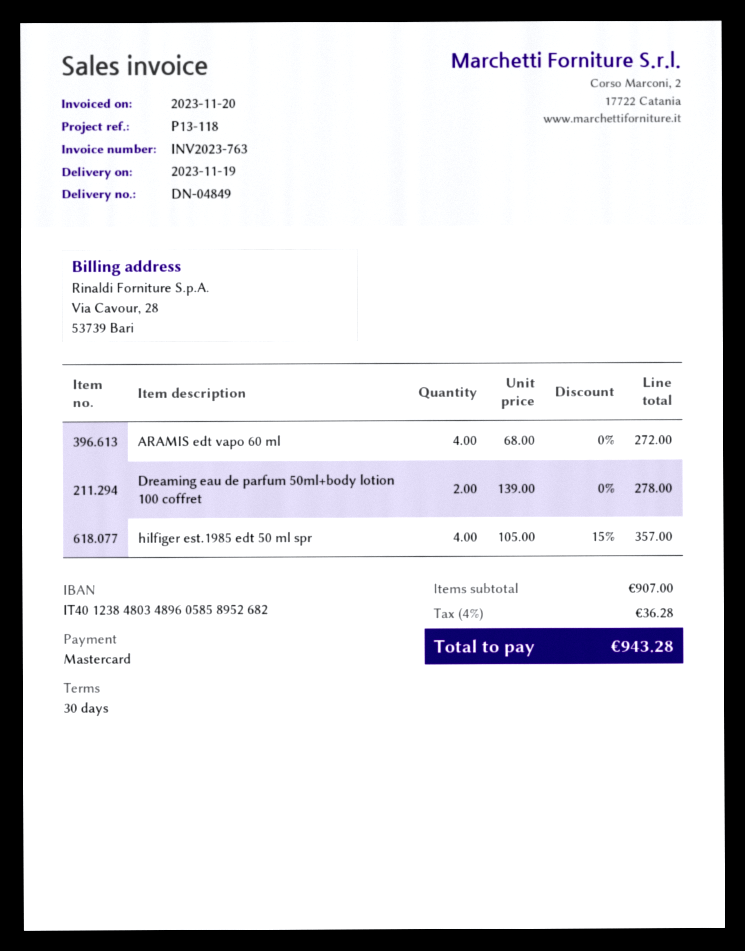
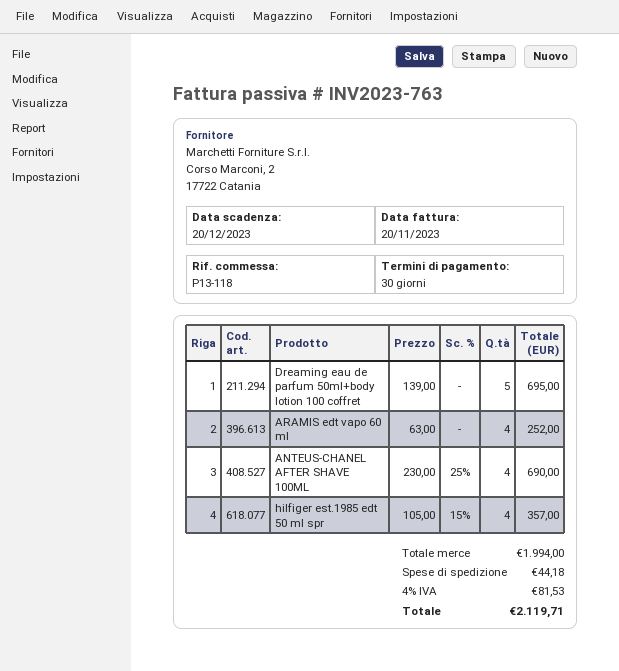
ARAMIS edt vapo 60 ml: 4 x 68.00 = 272.00 -> 4 x 63.00 = 252.00
Dreaming eau de parfum 50ml+body lotion 100 coffret: 2 x 139.00 = 278.00 -> 5 x 139.00 = 695.00
ANTEUS-CHANEL AFTER SHAVE 100ML: none -> 4 x 230.00 - 25% = 690.00
subtotal: 907.00 -> 1994.00
shipping: none -> 44.18
tax: 4% = 36.28 -> 4% = 81.53
total: 943.28 -> 2119.71

